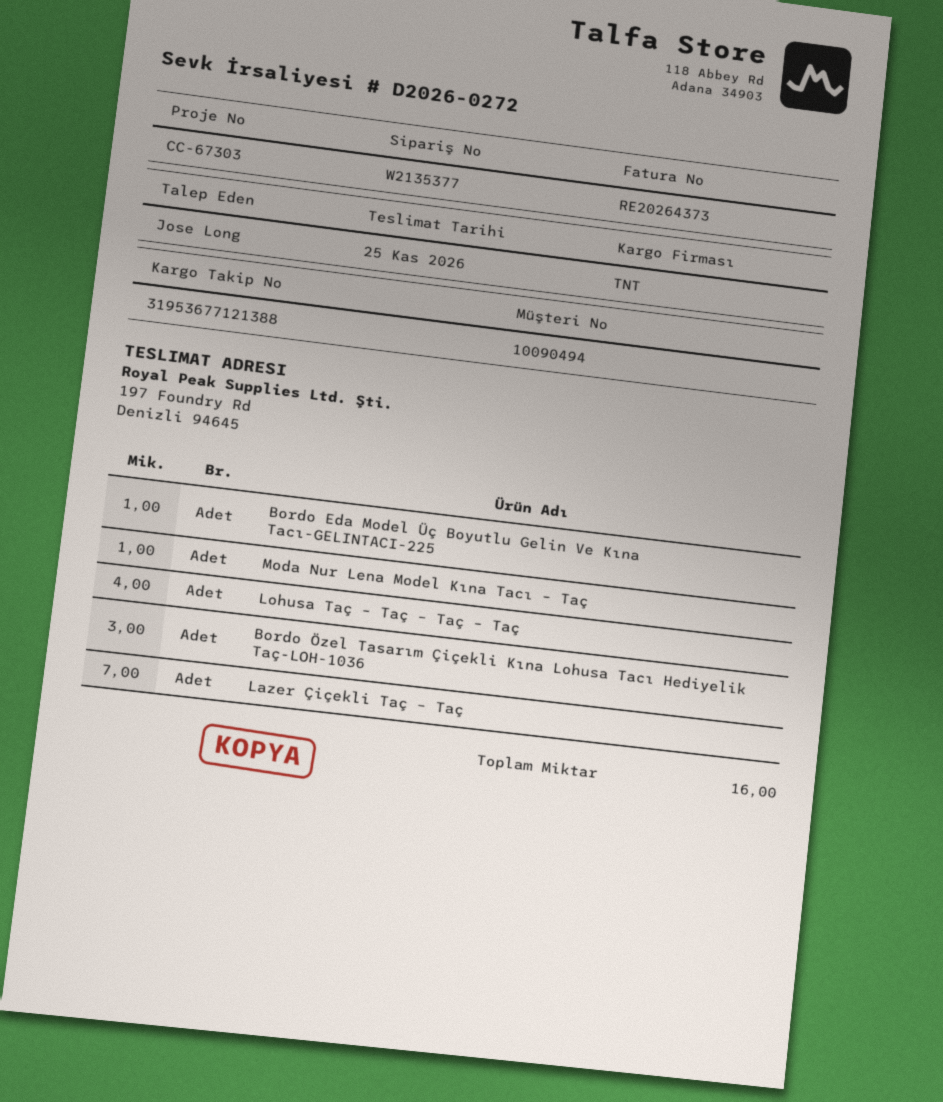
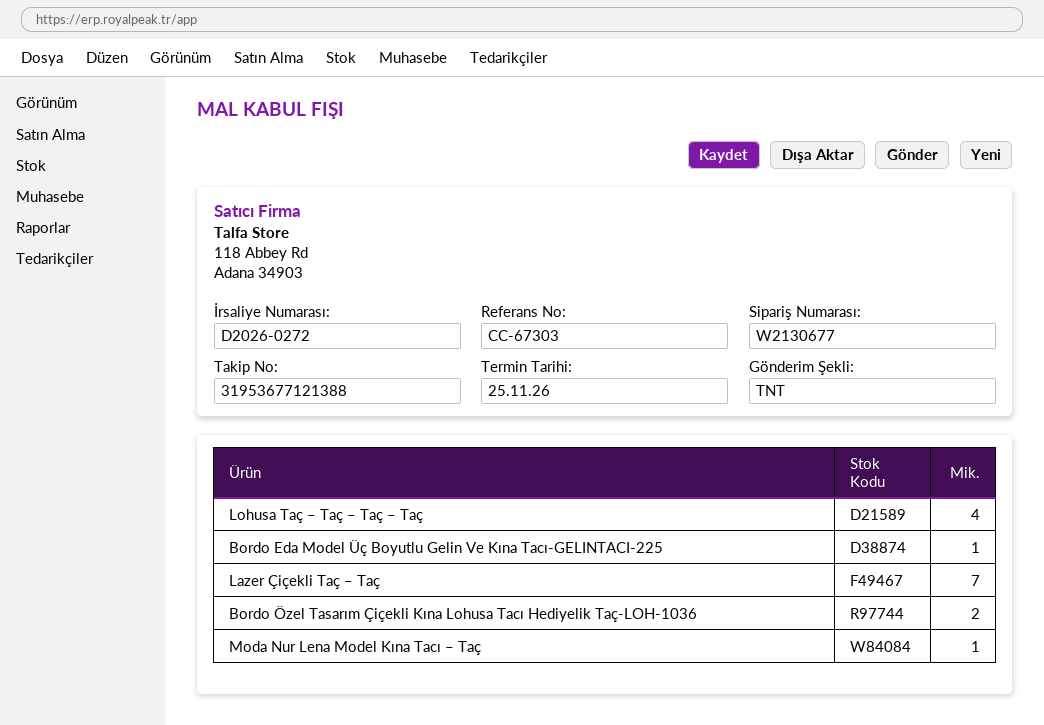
order number: W2135377 -> W2130677
Bordo Özel Tasarım Çiçekli Kına Lohusa Tacı Hediyelik Taç-LOH-1036: 3 -> 2

